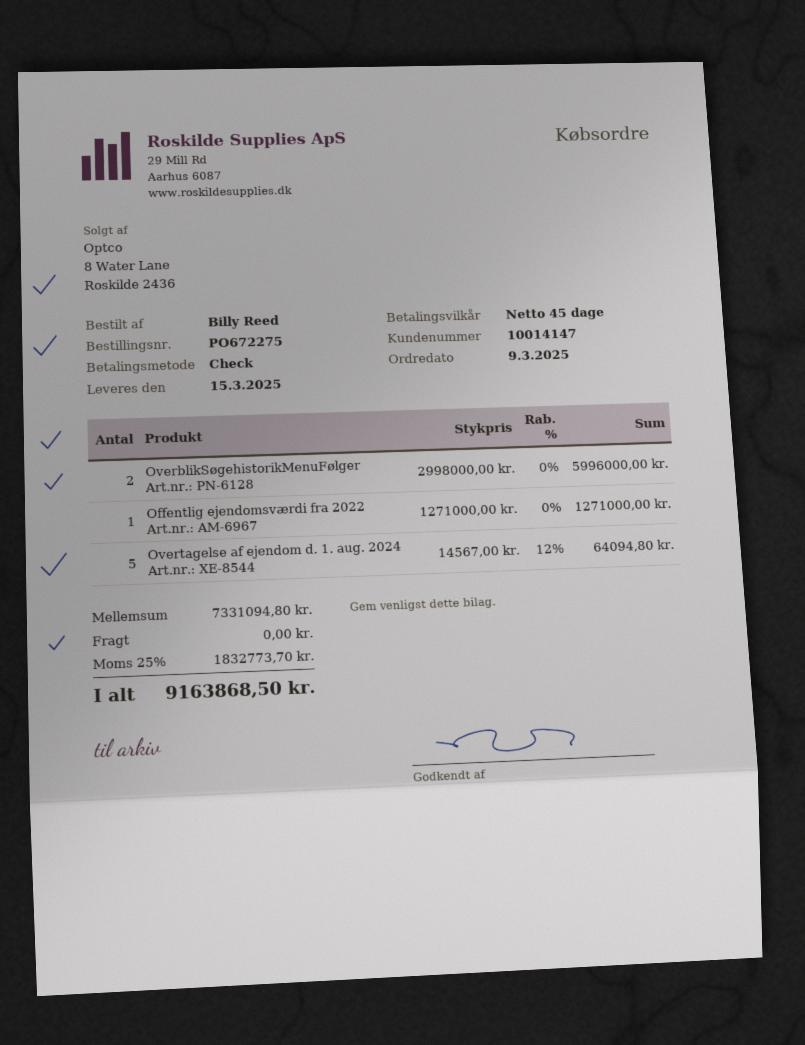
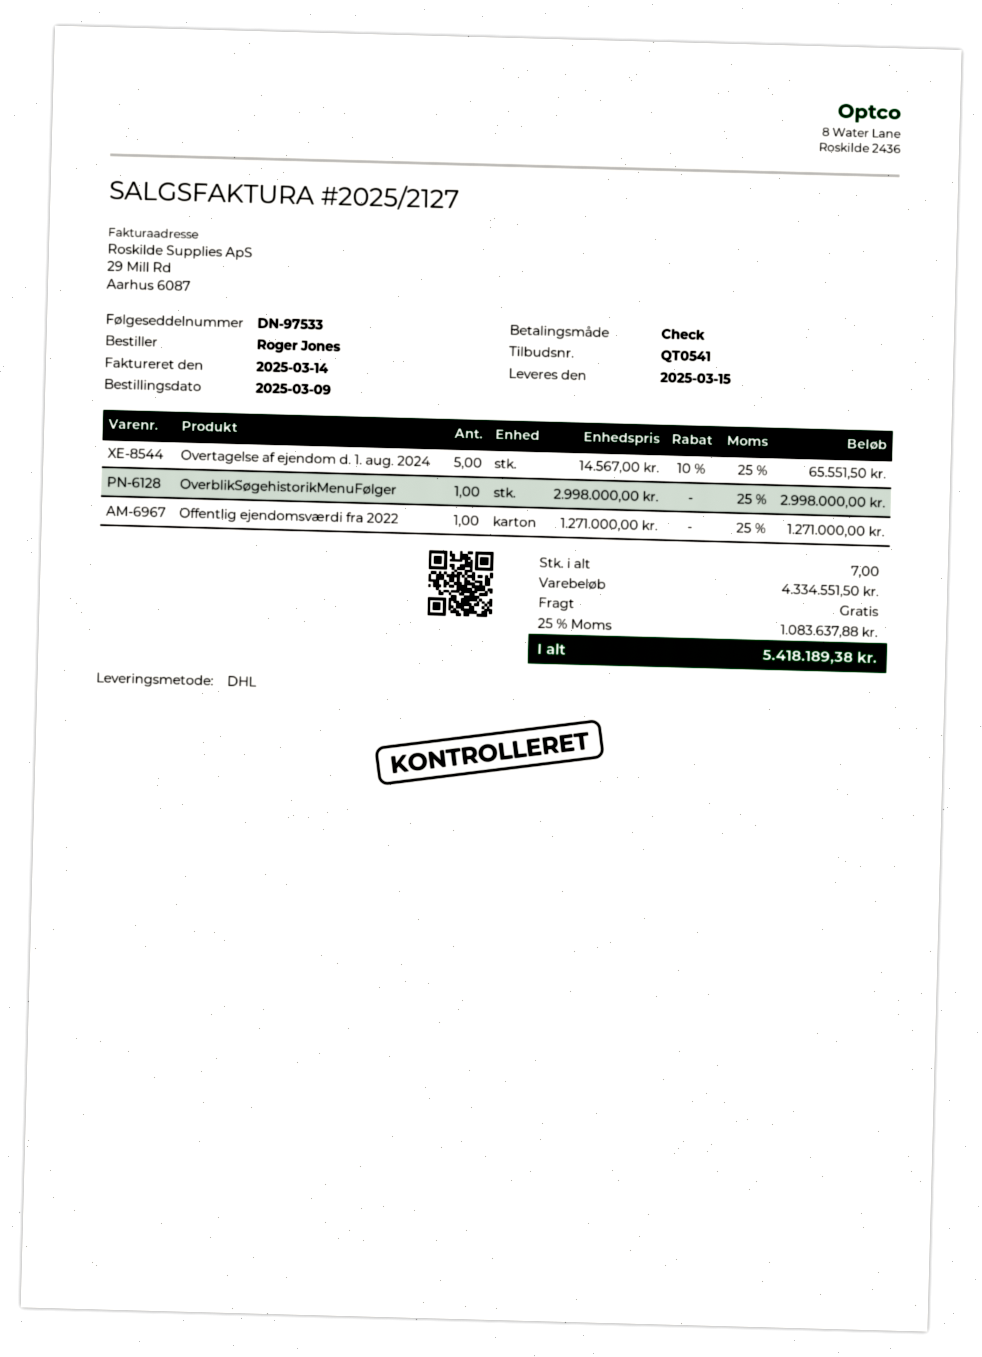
ordered by: Billy Reed -> Roger Jones
OverblikSøgehistorikMenuFølger: 2 x 2998000.00 = 5996000.00 -> 1 x 2998000.00 = 2998000.00
Overtagelse af ejendom d. 1. aug. 2024: 5 x 14567.00 - 12% = 64094.80 -> 5 x 14567.00 - 10% = 65551.50
subtotal: 7331094.80 -> 4334551.50
tax: 25% = 1832773.70 -> 25% = 1083637.88
total: 9163868.50 -> 5418189.38

